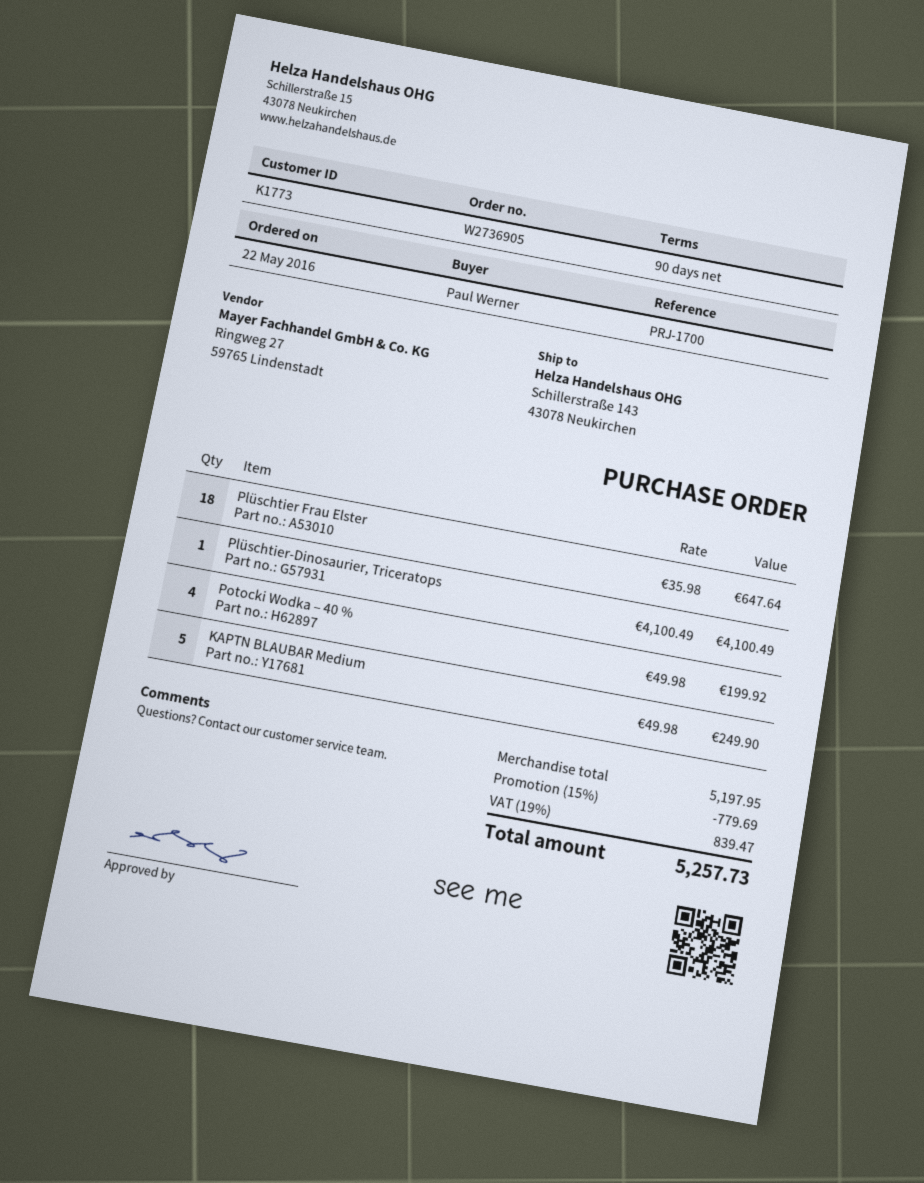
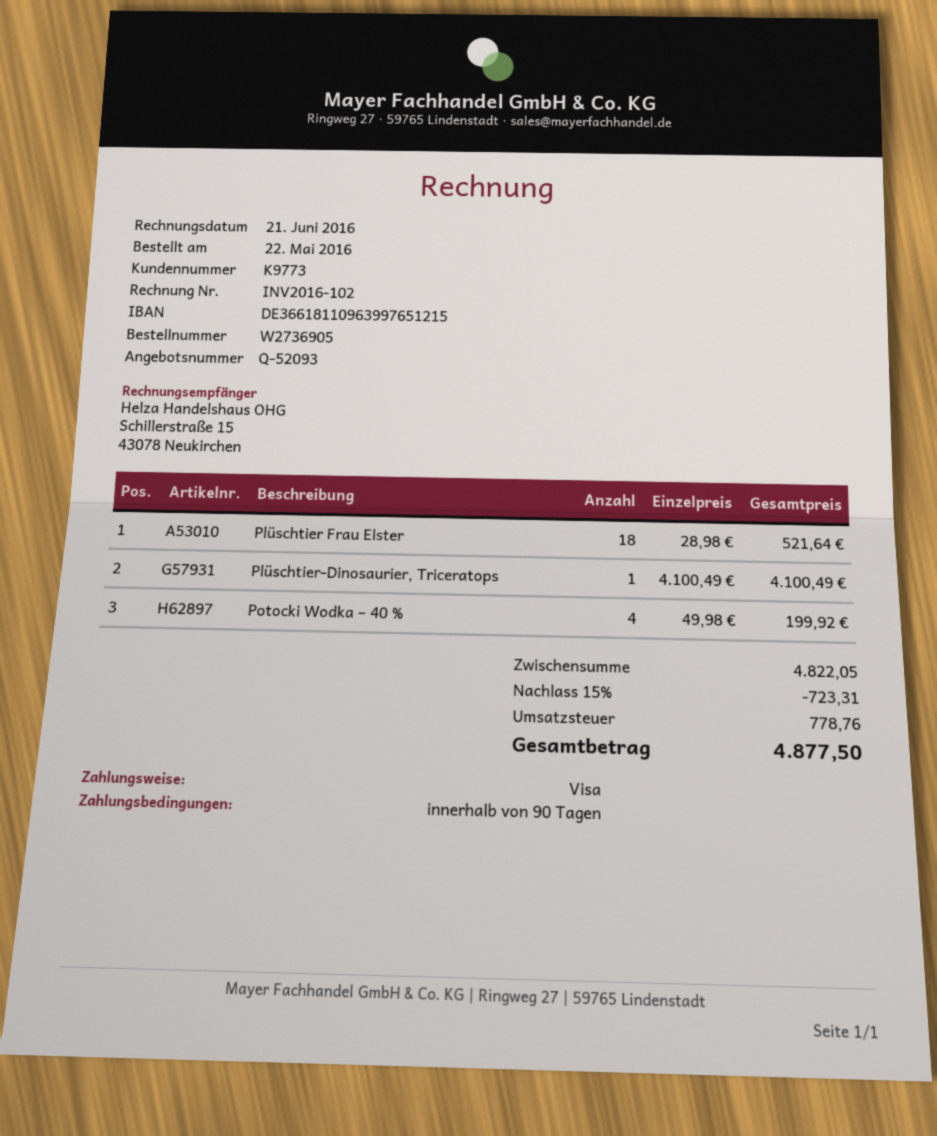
customer number: K1773 -> K9773
Plüschtier Frau Elster: 18 x 35.98 = 647.64 -> 18 x 28.98 = 521.64
KAPTN BLAUBAR Medium: 5 x 49.98 = 249.90 -> none
subtotal: 5197.95 -> 4822.05
discount: 15% = 779.69 -> 15% = 723.31
tax: 839.47 -> 778.76
total: 5257.73 -> 4877.50

